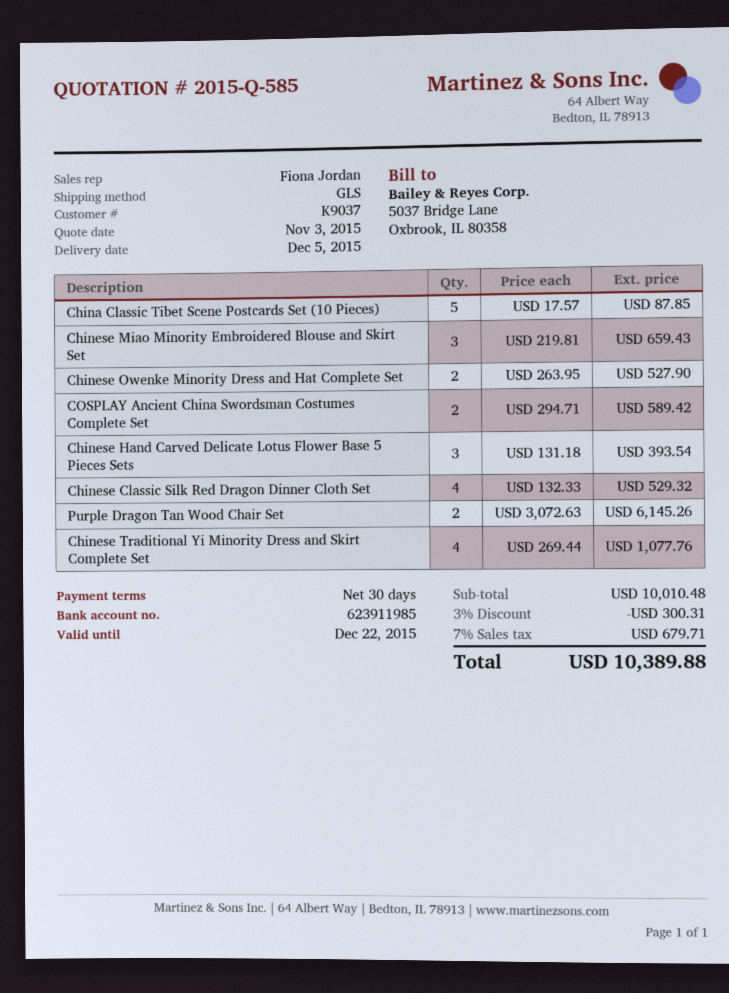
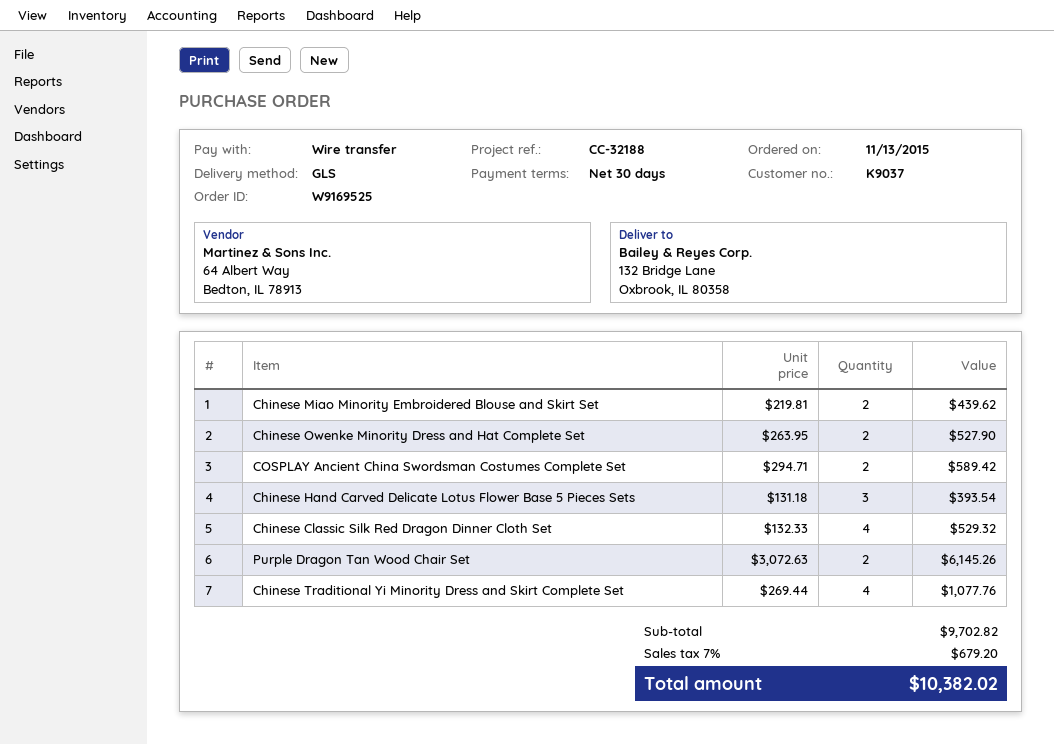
China Classic Tibet Scene Postcards Set (10 Pieces): 5 x 17.57 = 87.85 -> none
Chinese Miao Minority Embroidered Blouse and Skirt Set: 3 x 219.81 = 659.43 -> 2 x 219.81 = 439.62
subtotal: 10010.48 -> 9702.82
discount: 3% = 300.31 -> none
tax: 7% = 679.71 -> 7% = 679.20
total: 10389.88 -> 10382.02

